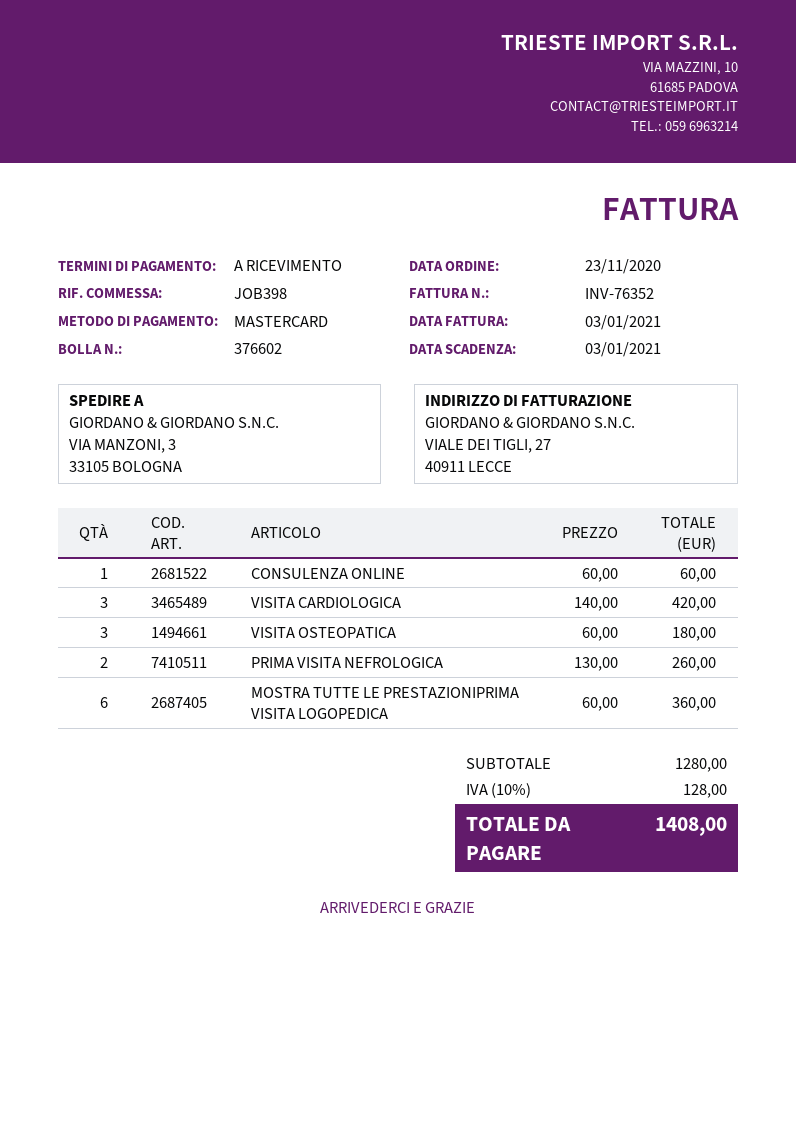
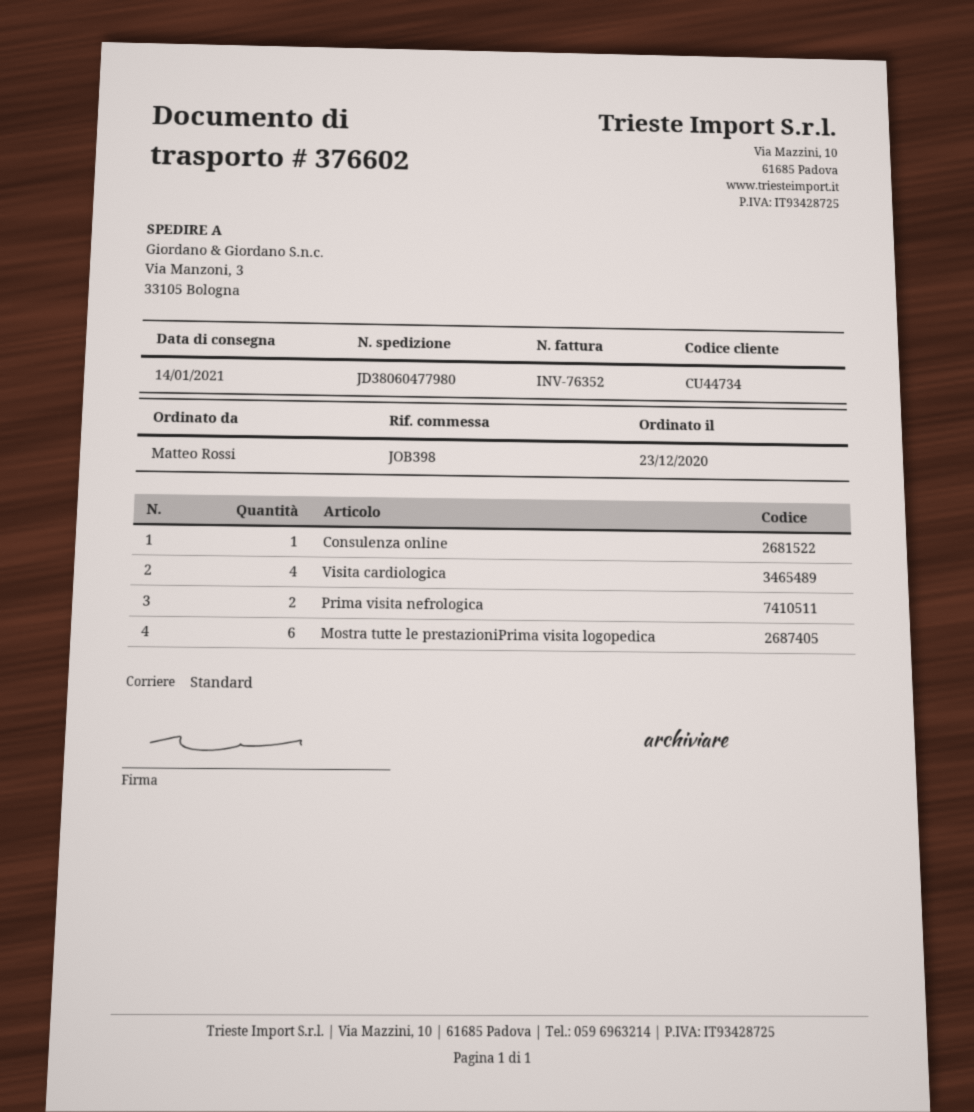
order date: 2020-11-23 -> 2020-12-23
VISITA CARDIOLOGICA: 3 -> 4
VISITA OSTEOPATICA: 3 -> none

